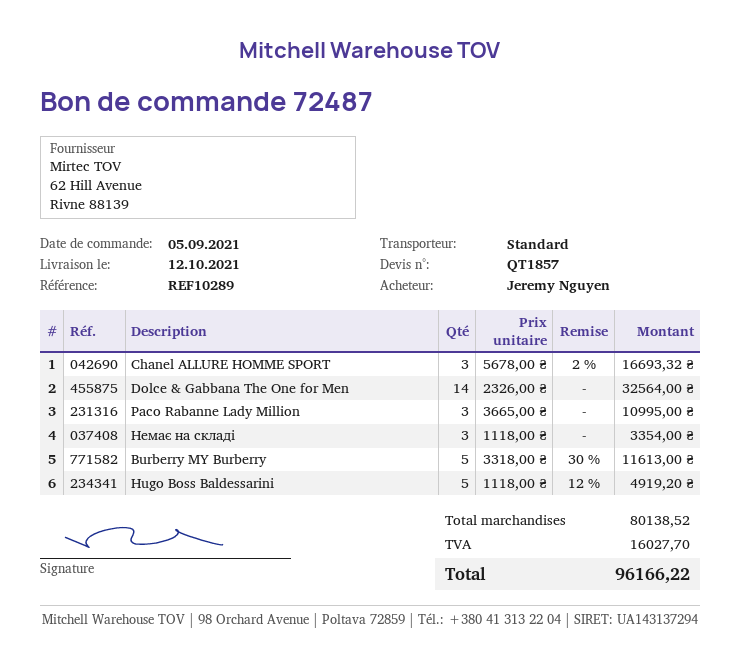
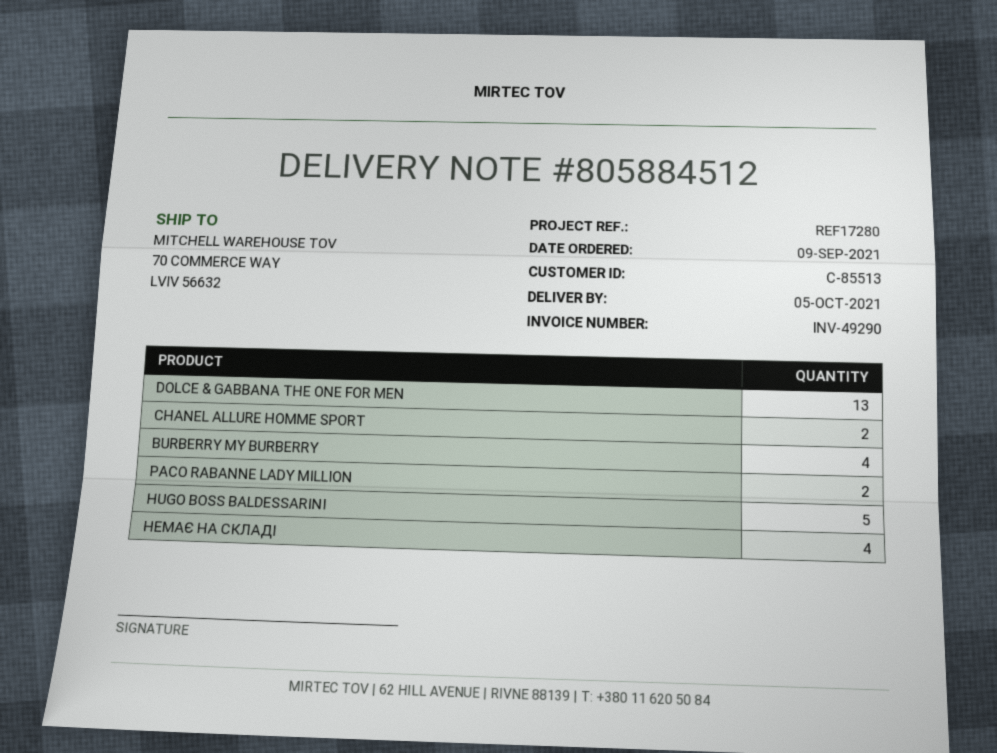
order date: 2021-09-05 -> 2021-09-09
delivery date: 2021-10-12 -> 2021-10-05
reference: REF10289 -> REF17280
Chanel ALLURE HOMME SPORT: 3 -> 2
Dolce & Gabbana The One for Men: 14 -> 13
Paco Rabanne Lady Million: 3 -> 2
Немає на складі: 3 -> 4
Burberry MY Burberry: 5 -> 4

